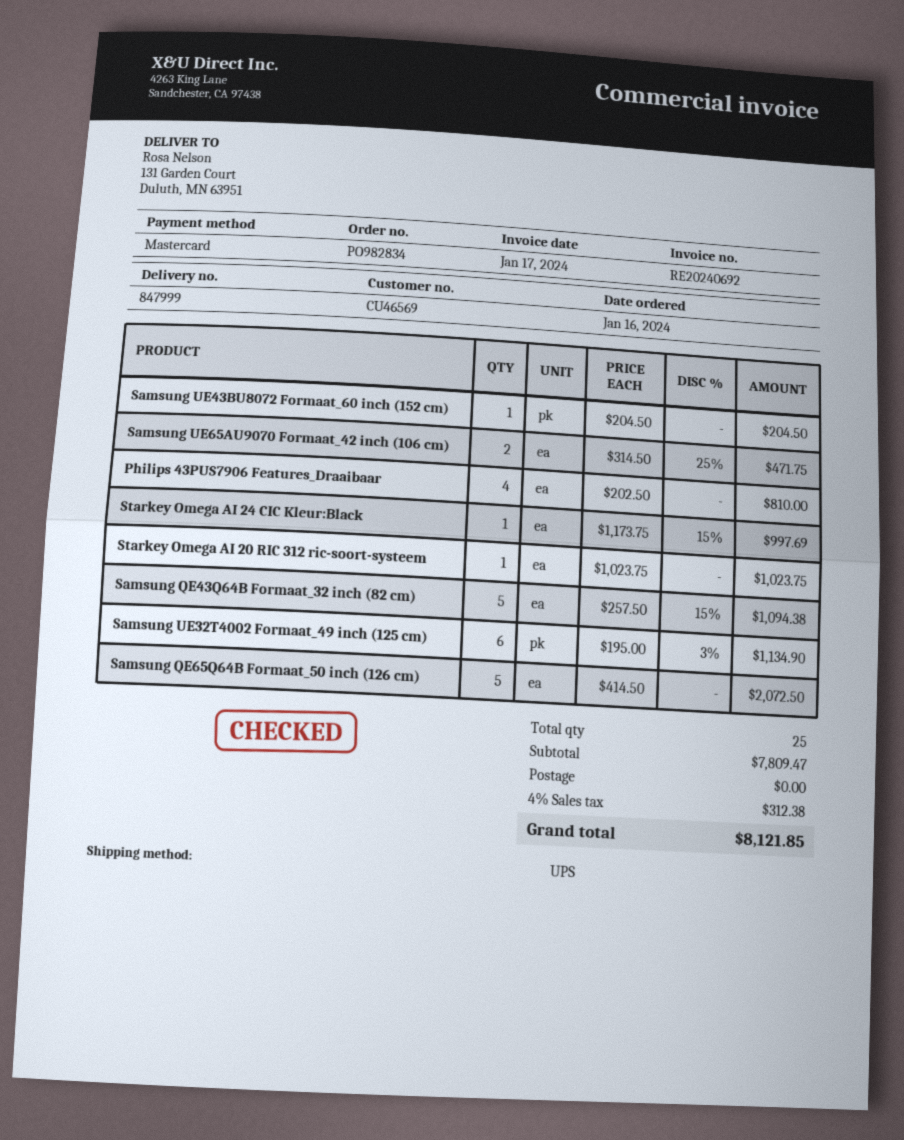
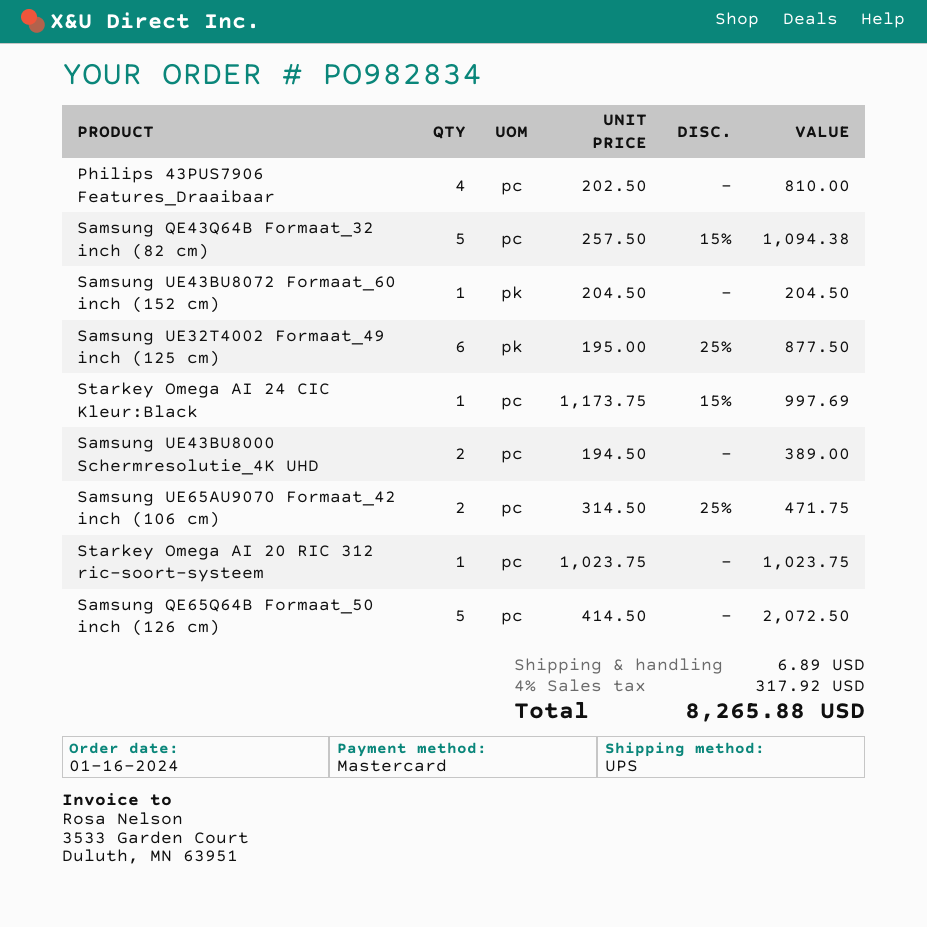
Samsung UE32T4002 Formaat_49 inch (125 cm): 6 x 195.00 - 3% = 1134.90 -> 6 x 195.00 - 25% = 877.50
Samsung UE43BU8000 Schermresolutie_4K UHD: none -> 2 x 194.50 = 389.00
shipping: 0.00 -> 6.89
tax: 4% = 312.38 -> 4% = 317.92
total: 8121.85 -> 8265.88

